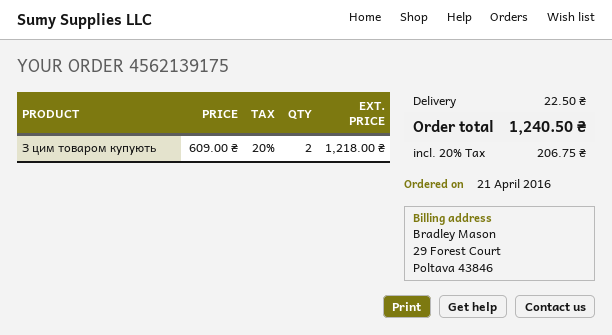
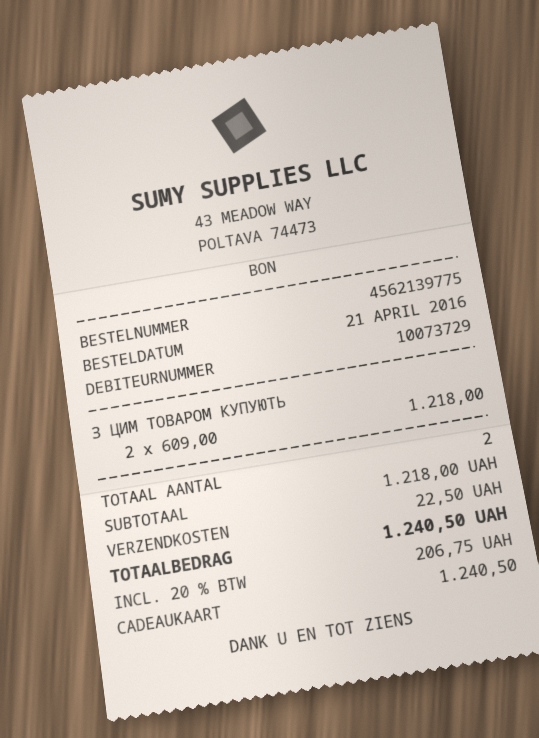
order number: 4562139175 -> 4562139775

